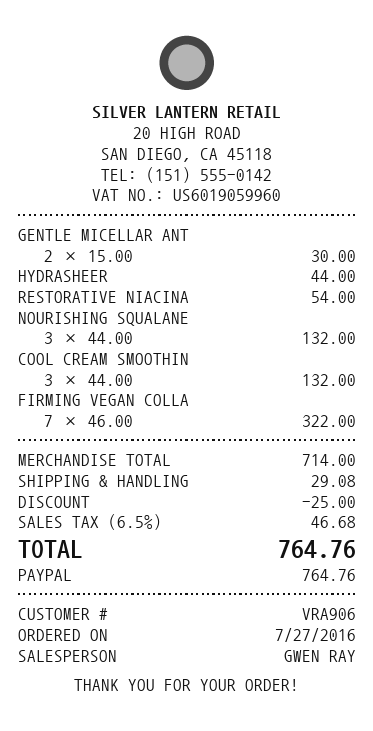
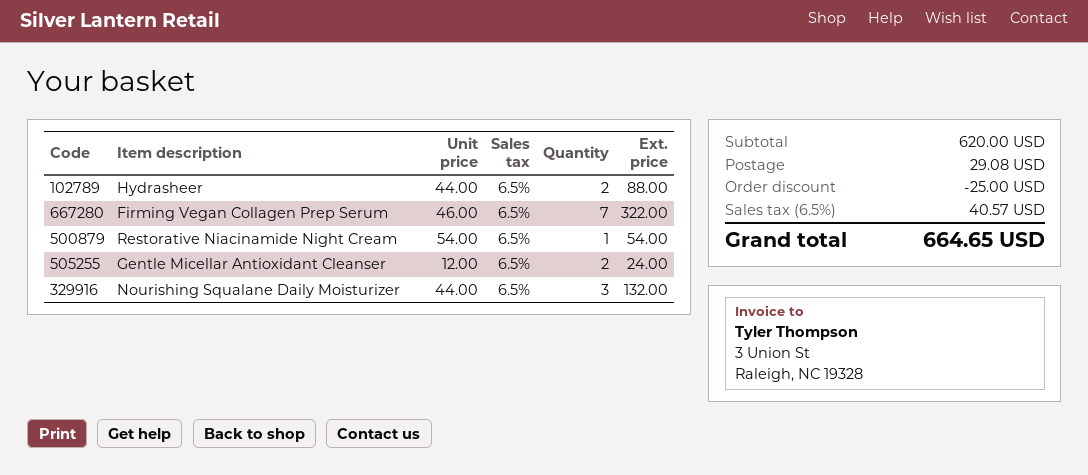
GENTLE MICELLAR ANT: 2 x 15.00 = 30.00 -> 2 x 12.00 = 24.00
HYDRASHEER: 1 x 44.00 = 44.00 -> 2 x 44.00 = 88.00
COOL CREAM SMOOTHIN: 3 x 44.00 = 132.00 -> none
subtotal: 714.00 -> 620.00
tax: 6.5% = 46.68 -> 6.5% = 40.57
total: 764.76 -> 664.65

